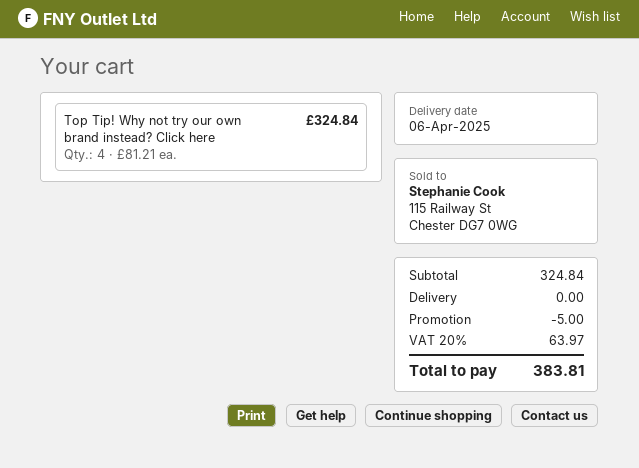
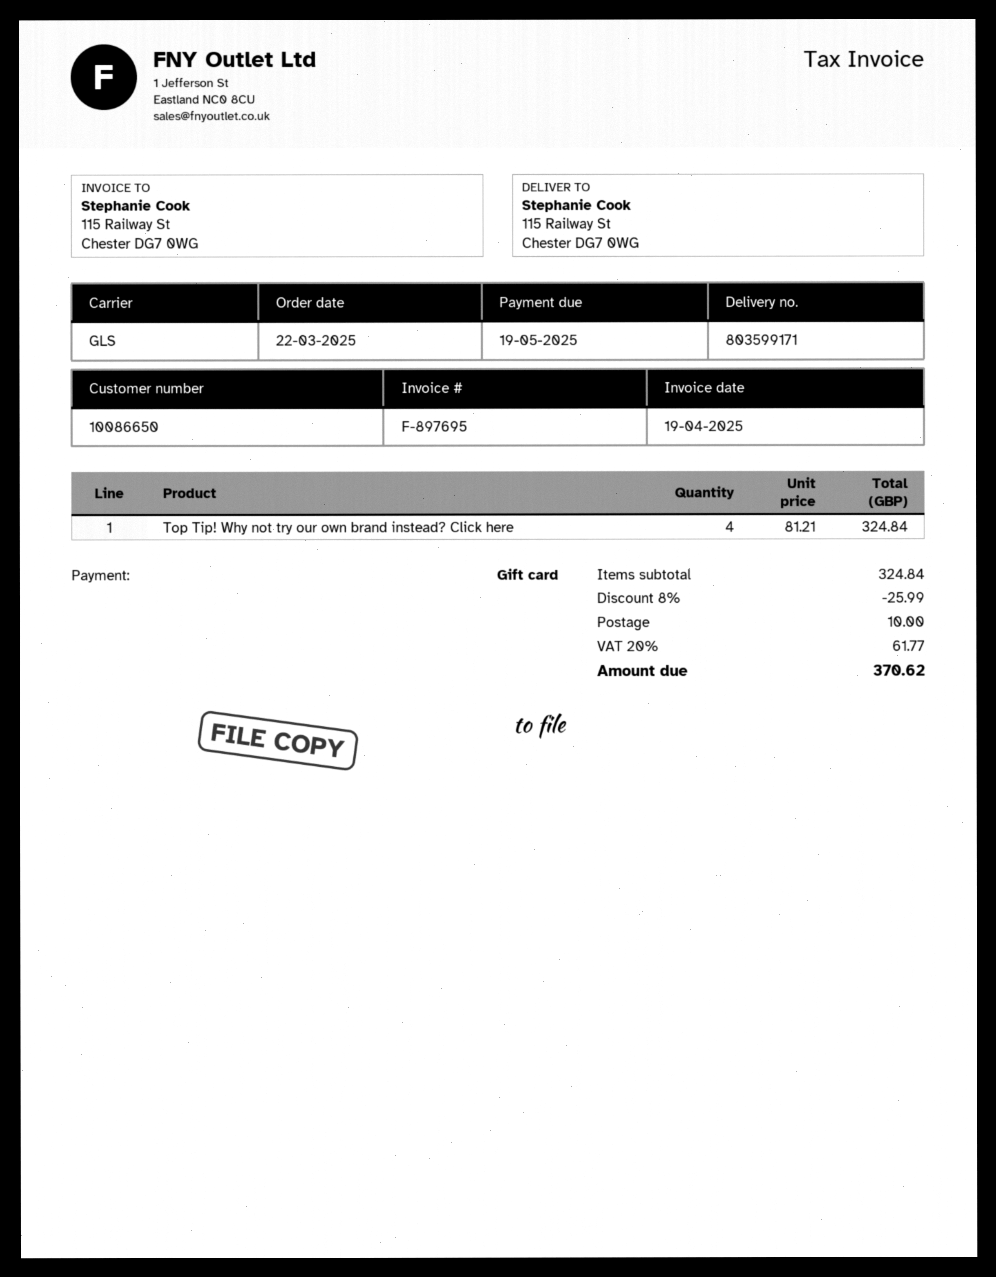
discount: 5.00 -> 25.99
shipping: 0.00 -> 10.00
tax: 20% = 63.97 -> 20% = 61.77
total: 383.81 -> 370.62

